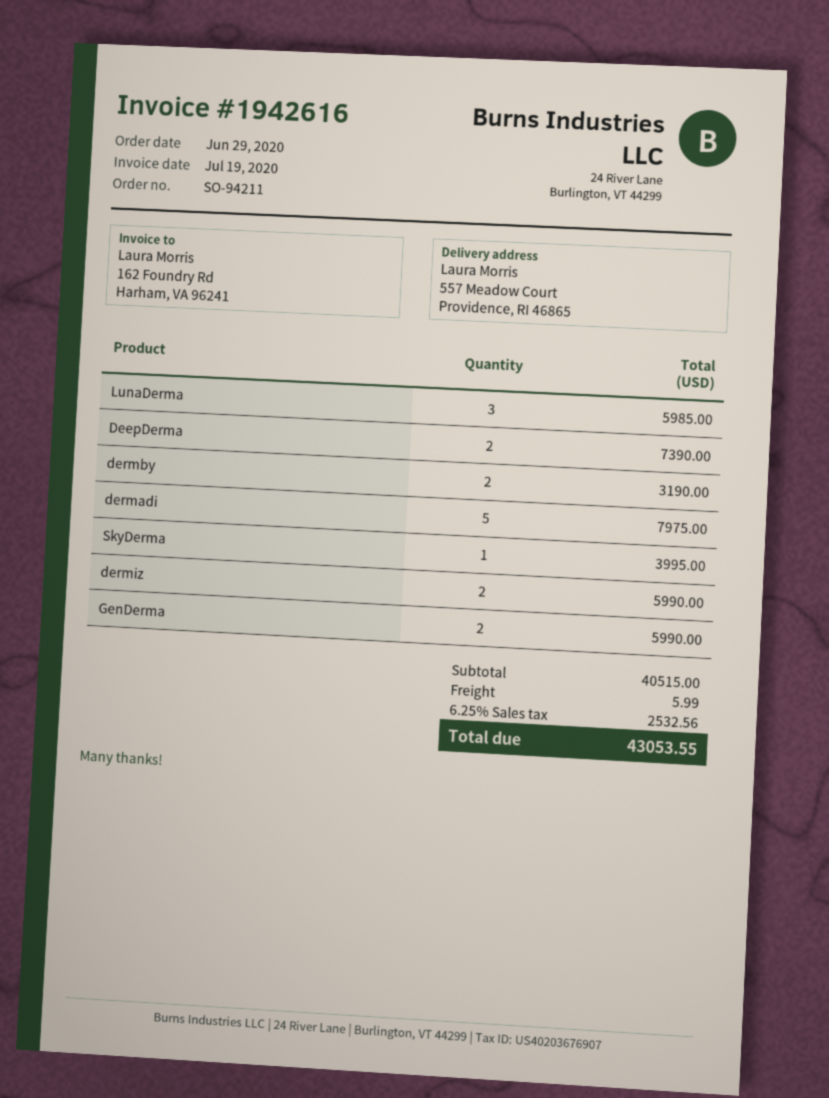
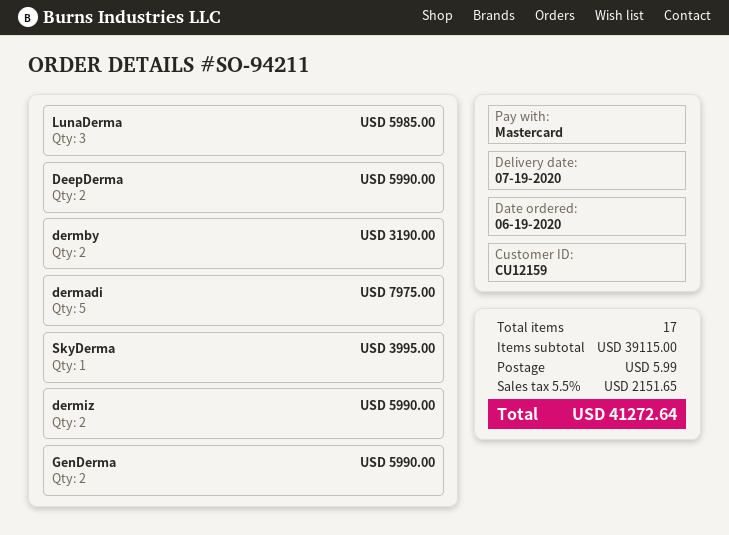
order date: 2020-06-29 -> 2020-06-19
DeepDerma: 2 for 7390.00 -> 2 for 5990.00
subtotal: 40515.00 -> 39115.00
tax: 6.25% = 2532.56 -> 5.5% = 2151.65
total: 43053.55 -> 41272.64

